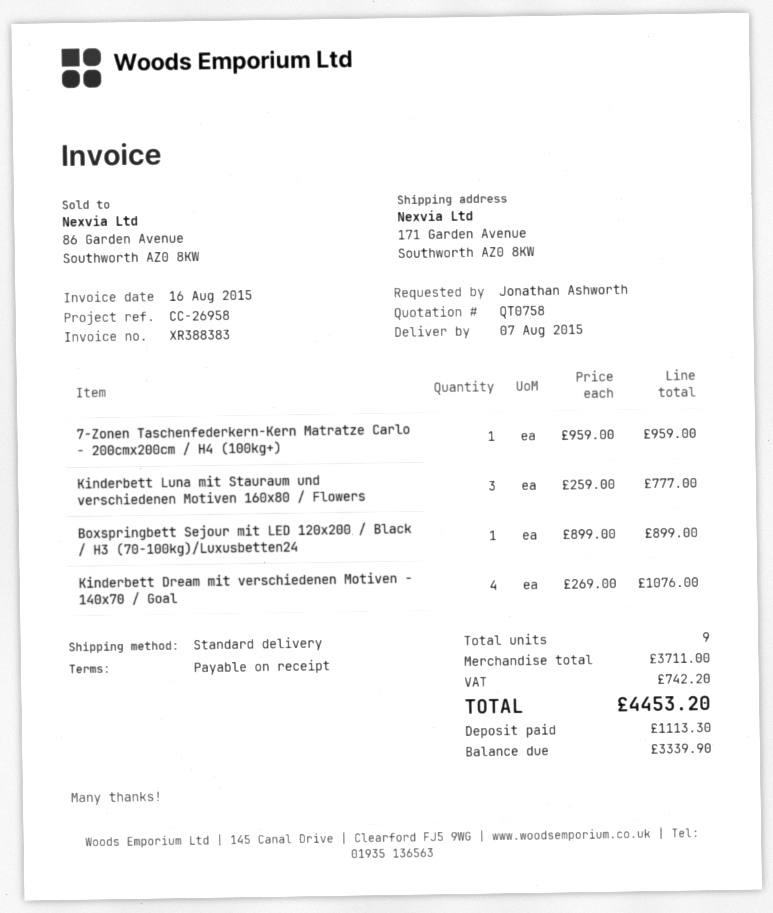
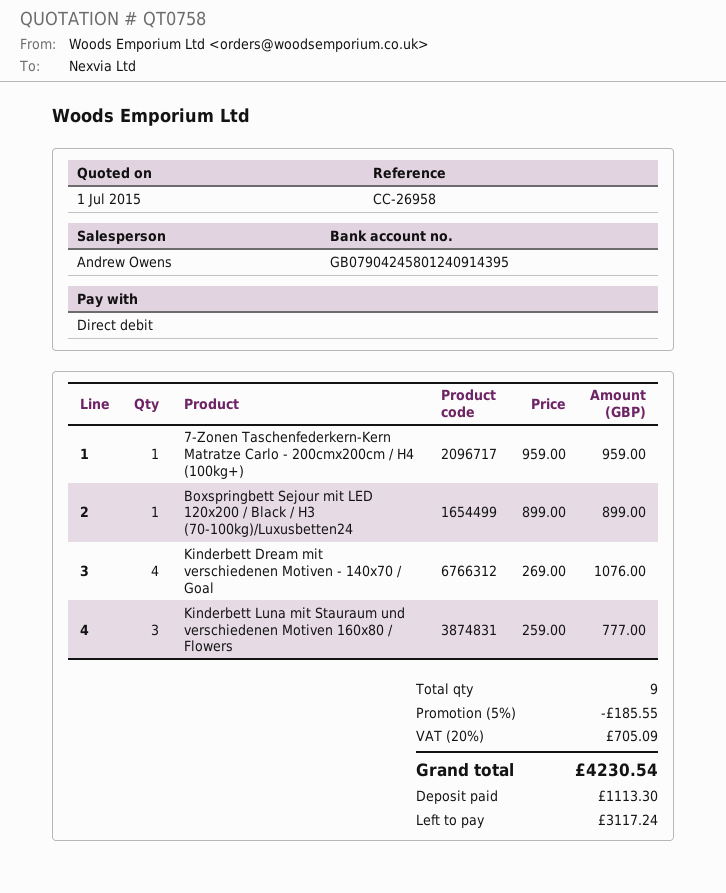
discount: none -> 5% = 185.55
tax: 742.20 -> 705.09
total: 4453.20 -> 4230.54
balance: 3339.90 -> 3117.24

